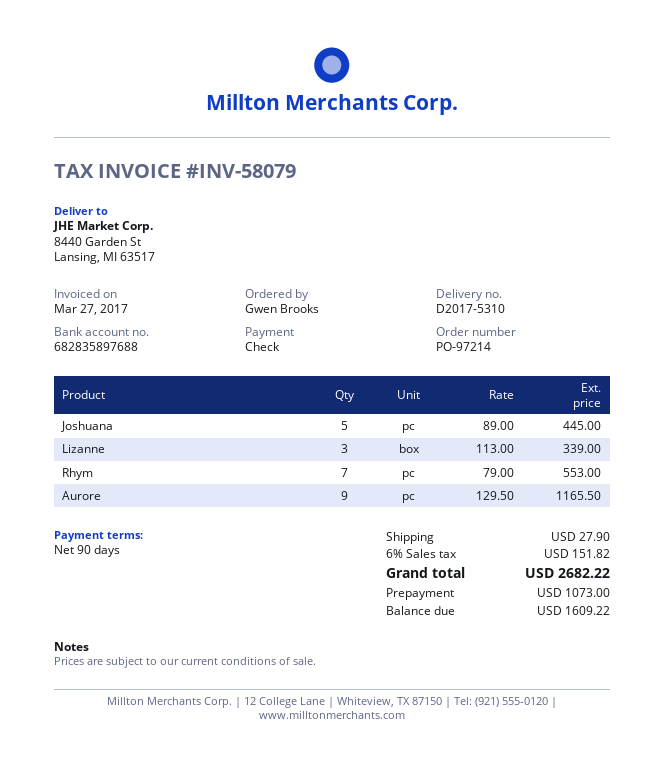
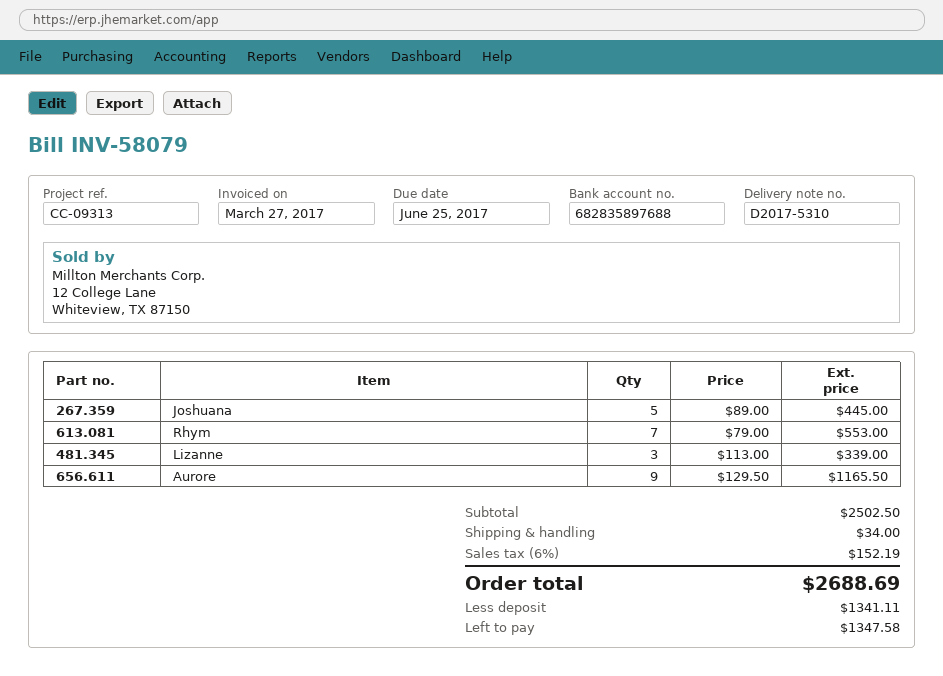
shipping: 27.90 -> 34.00
tax: 6% = 151.82 -> 6% = 152.19
total: 2682.22 -> 2688.69
deposit: 1073.00 -> 1341.11
balance: 1609.22 -> 1347.58

